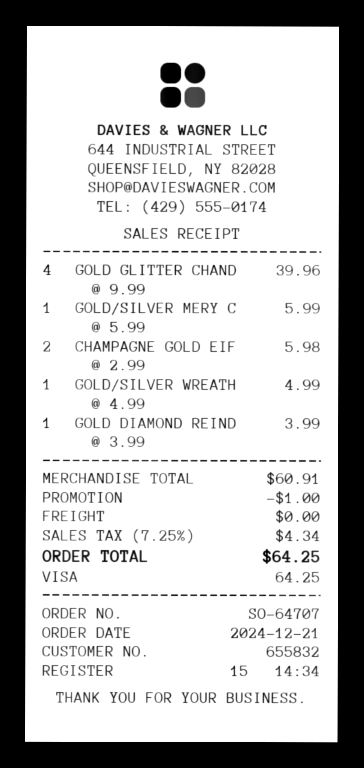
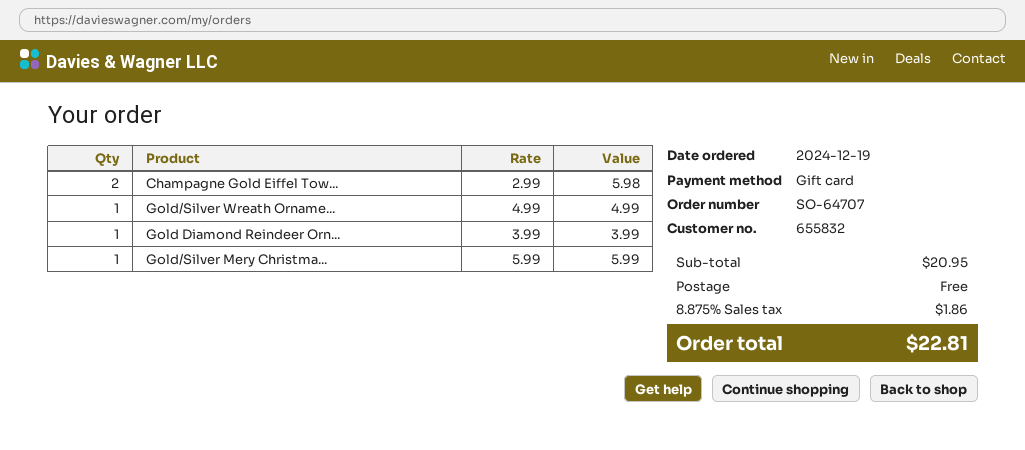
order date: 2024-12-21 -> 2024-12-19
payment method: Visa -> gift card
GOLD GLITTER CHAND: 4 x 9.99 = 39.96 -> none
subtotal: 60.91 -> 20.95
discount: 1.00 -> none
tax: 7.25% = 4.34 -> 8.875% = 1.86
total: 64.25 -> 22.81

